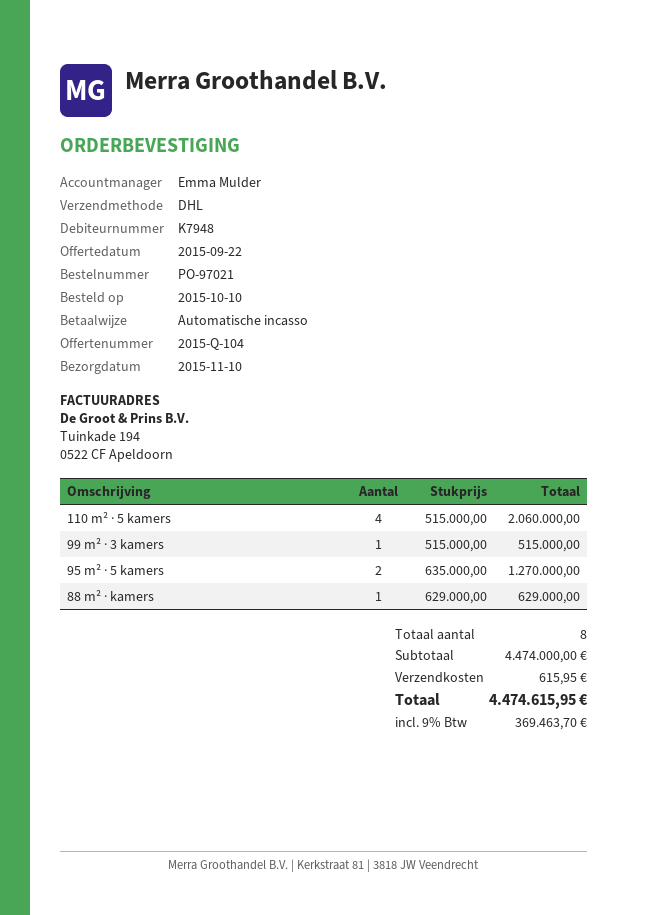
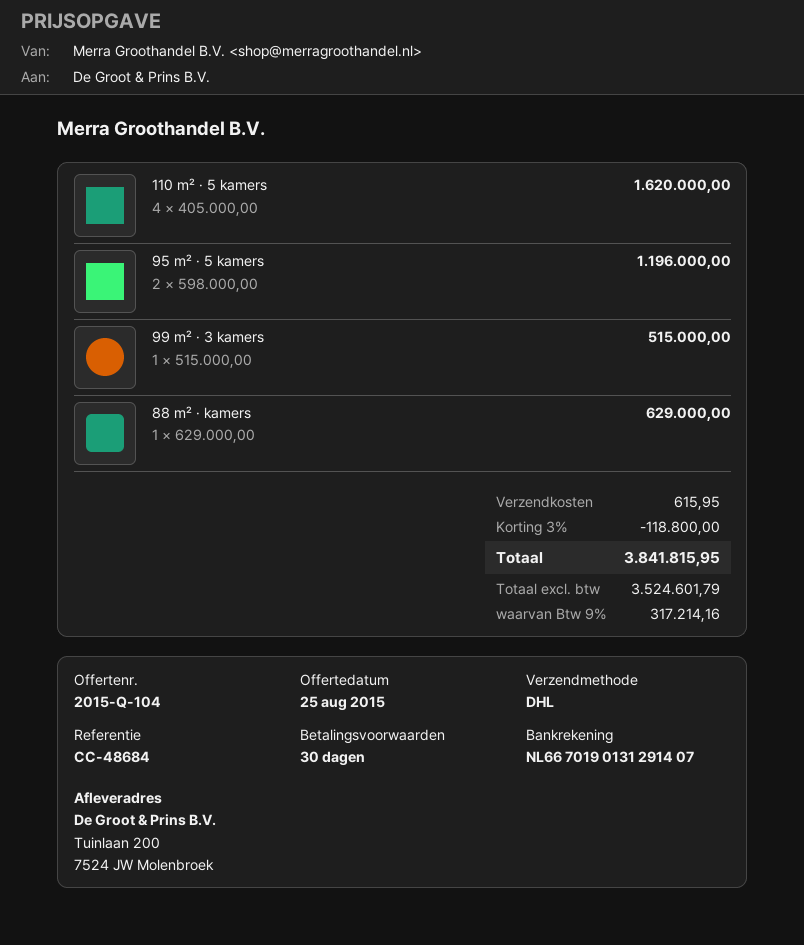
quote date: 2015-09-22 -> 2015-08-25
110 m² · 5 kamers: 4 x 515000.00 = 2060000.00 -> 4 x 405000.00 = 1620000.00
95 m² · 5 kamers: 2 x 635000.00 = 1270000.00 -> 2 x 598000.00 = 1196000.00
discount: none -> 3% = 118800.00
tax: 9% = 369463.70 -> 9% = 317214.16
total: 4474615.95 -> 3841815.95

